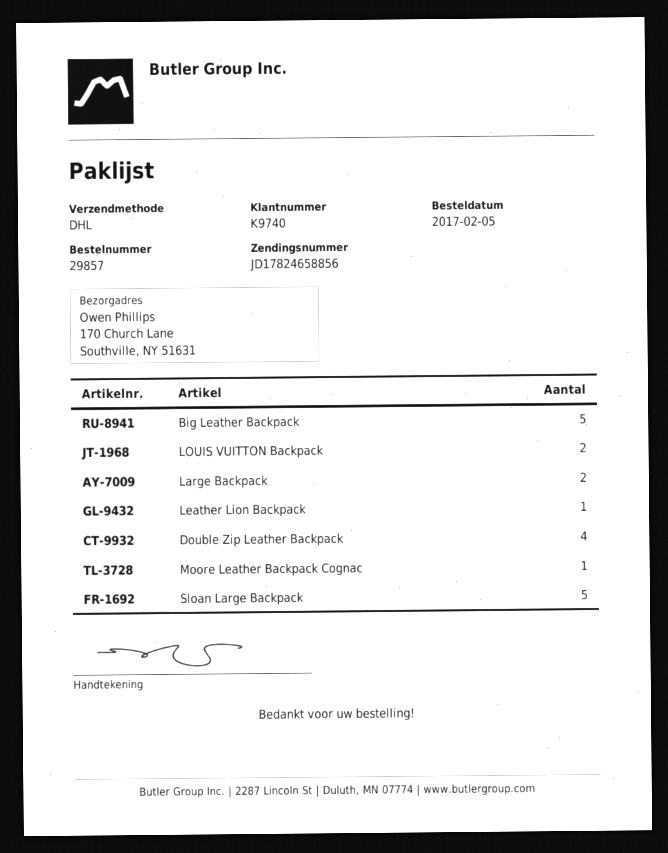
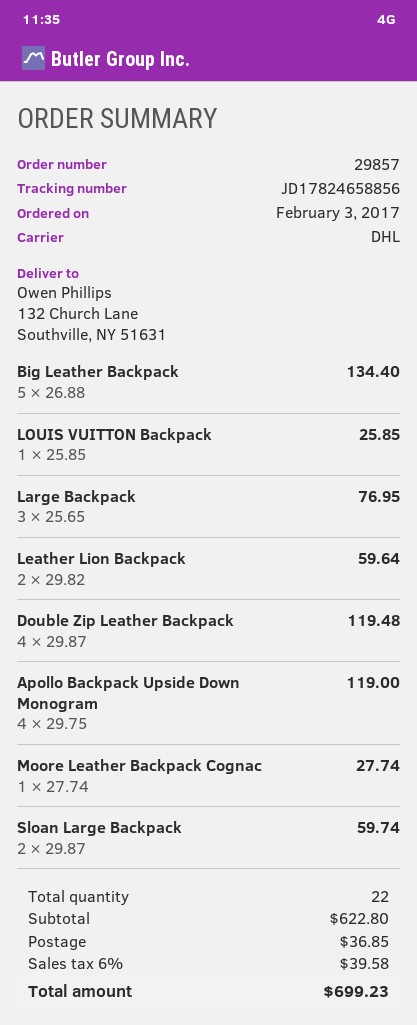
order date: 2017-02-05 -> 2017-02-03
ship to: 170 Church Lane, Southville, NY 51631 -> 132 Church Lane, Southville, NY 51631
LOUIS VUITTON Backpack: 2 -> 1
Large Backpack: 2 -> 3
Leather Lion Backpack: 1 -> 2
Sloan Large Backpack: 5 -> 2
Apollo Backpack Upside Down Monogram: none -> 4

